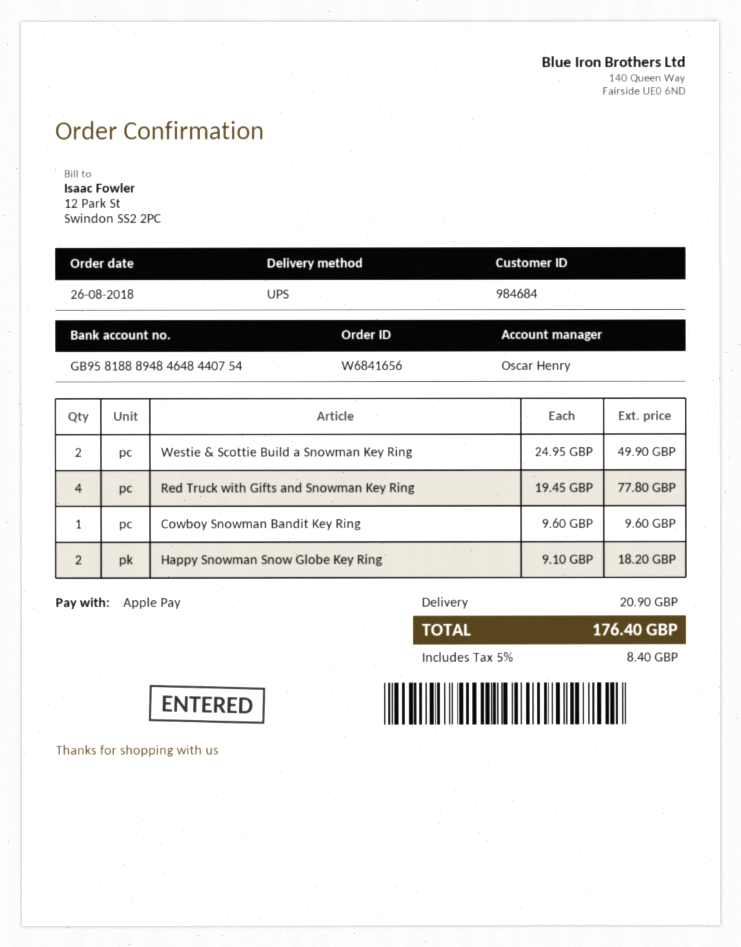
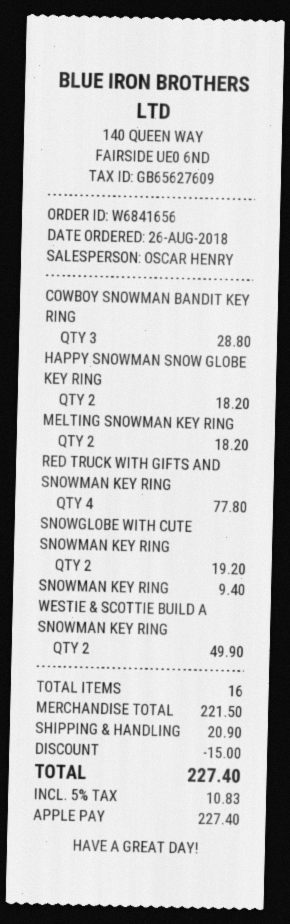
Cowboy Snowman Bandit Key Ring: 1 for 9.60 -> 3 for 28.80
MELTING SNOWMAN KEY RING: none -> 2 for 18.20
SNOWGLOBE WITH CUTE SNOWMAN KEY RING: none -> 2 for 19.20
SNOWMAN KEY RING: none -> 1 for 9.40
discount: none -> 15.00
tax: 5% = 8.40 -> 5% = 10.83
total: 176.40 -> 227.40

